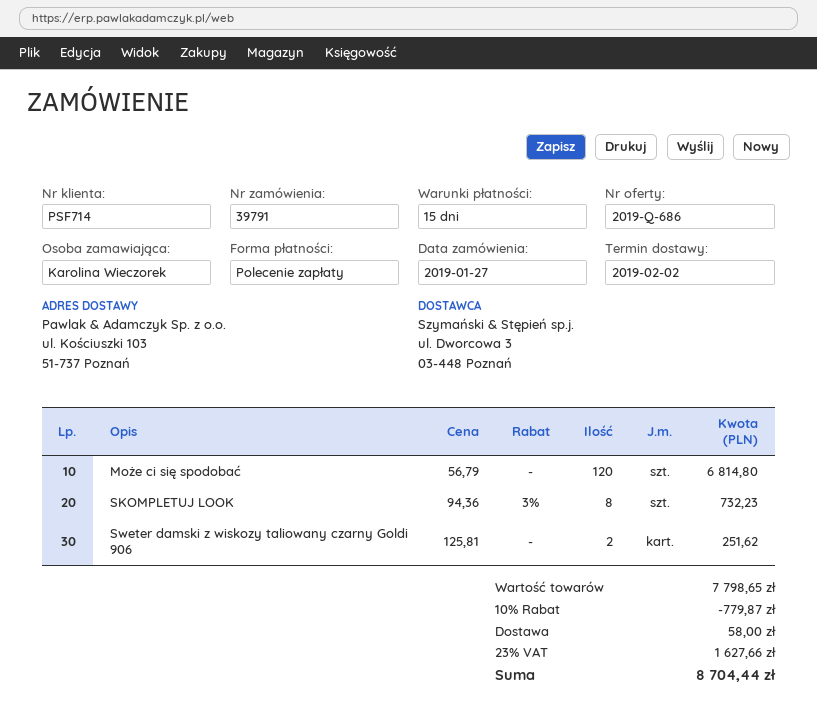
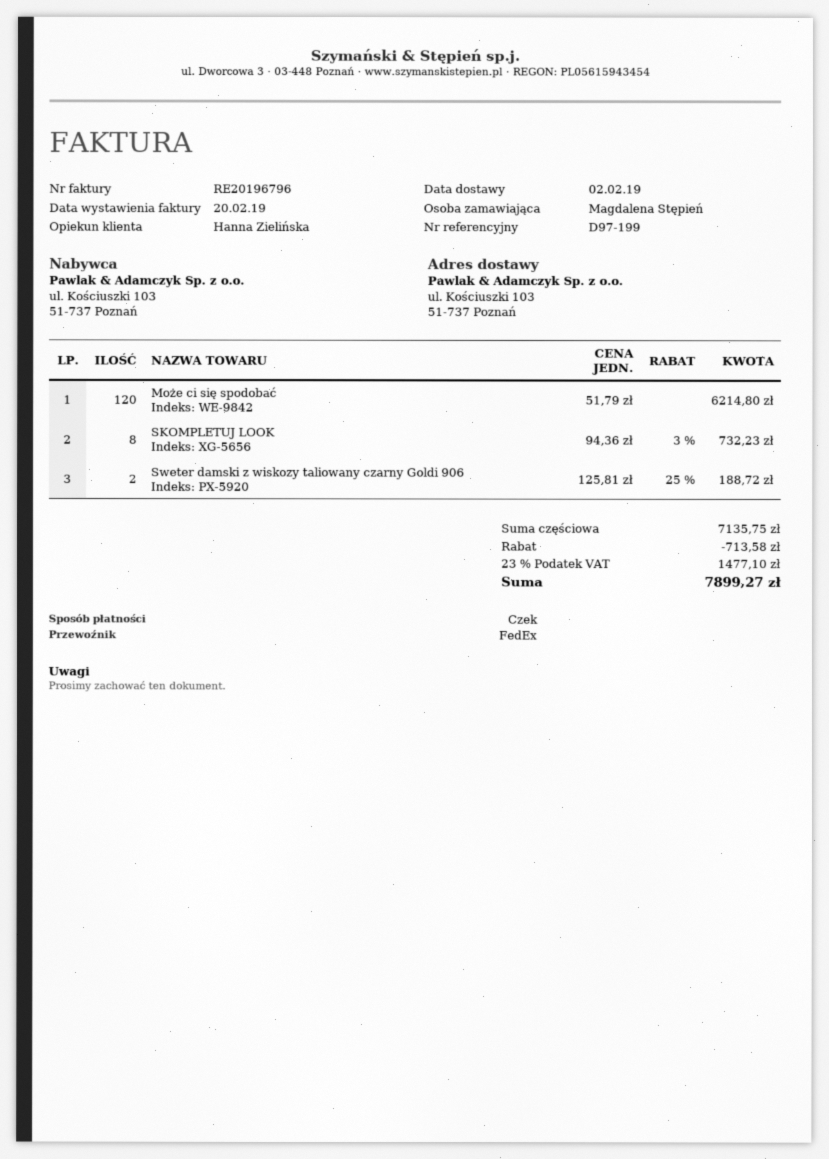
ordered by: Karolina Wieczorek -> Magdalena Stępień
payment method: direct debit -> cheque
Może ci się spodobać: 120 x 56.79 = 6814.80 -> 120 x 51.79 = 6214.80
Sweter damski z wiskozy taliowany czarny Goldi 906: 2 x 125.81 = 251.62 -> 2 x 125.81 - 25% = 188.72
subtotal: 7798.65 -> 7135.75
discount: 779.87 -> 713.58
shipping: 58.00 -> none
tax: 23% = 1627.66 -> 23% = 1477.10
total: 8704.44 -> 7899.27

